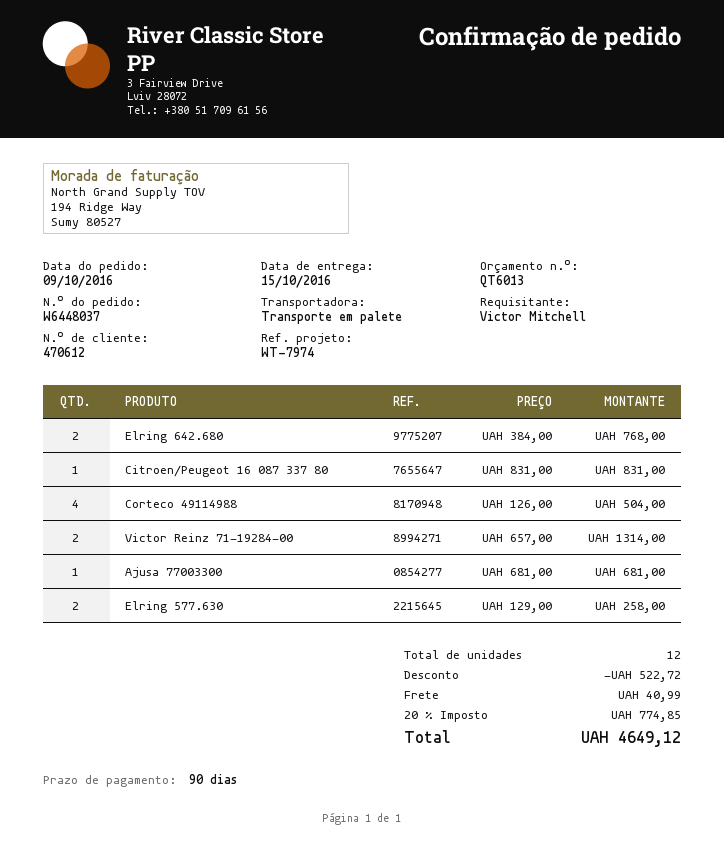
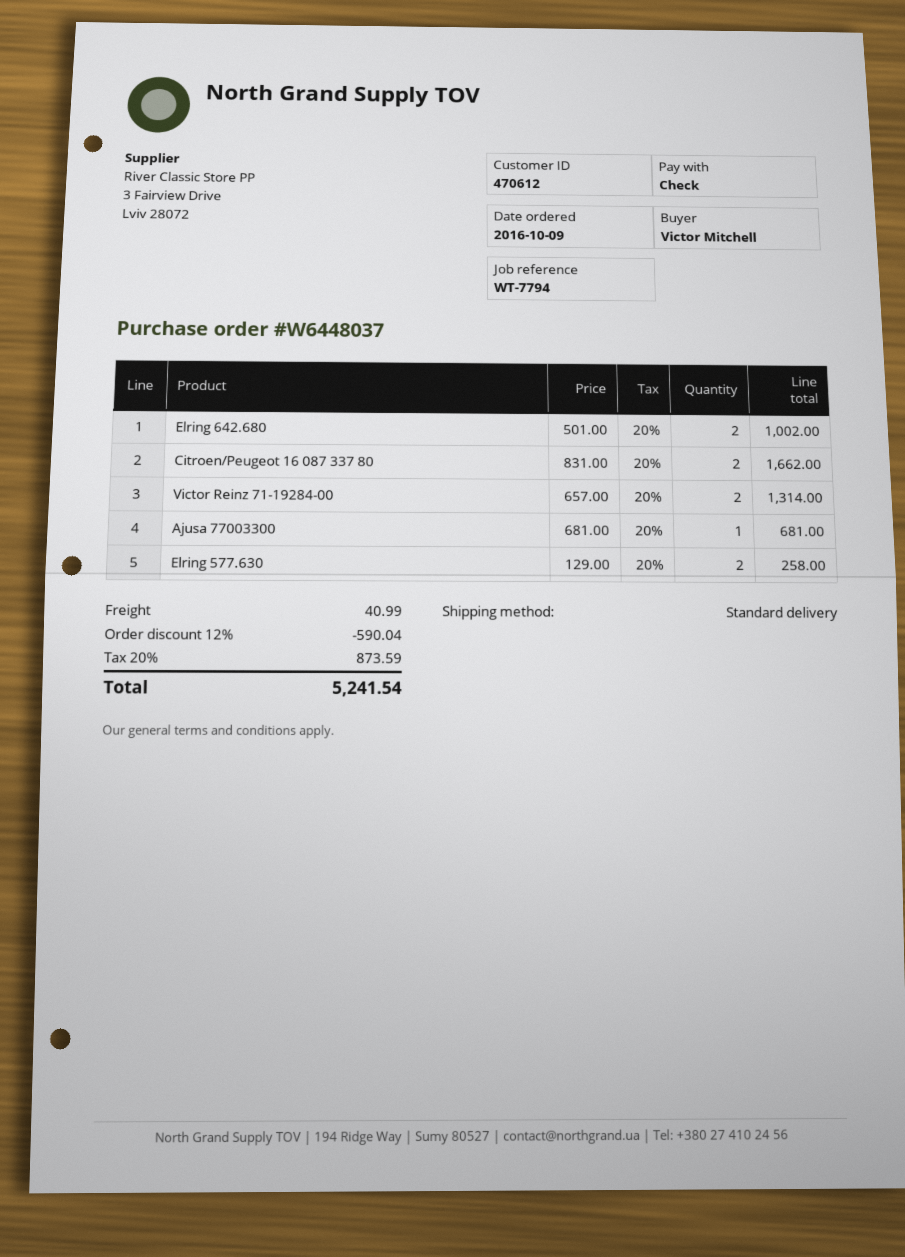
reference: WT-7974 -> WT-7794
shipping method: pallet freight -> standard
Elring 642.680: 2 x 384.00 = 768.00 -> 2 x 501.00 = 1002.00
Citroen/Peugeot 16 087 337 80: 1 x 831.00 = 831.00 -> 2 x 831.00 = 1662.00
Corteco 49114988: 4 x 126.00 = 504.00 -> none
discount: 522.72 -> 590.04
tax: 20% = 774.85 -> 20% = 873.59
total: 4649.12 -> 5241.54

